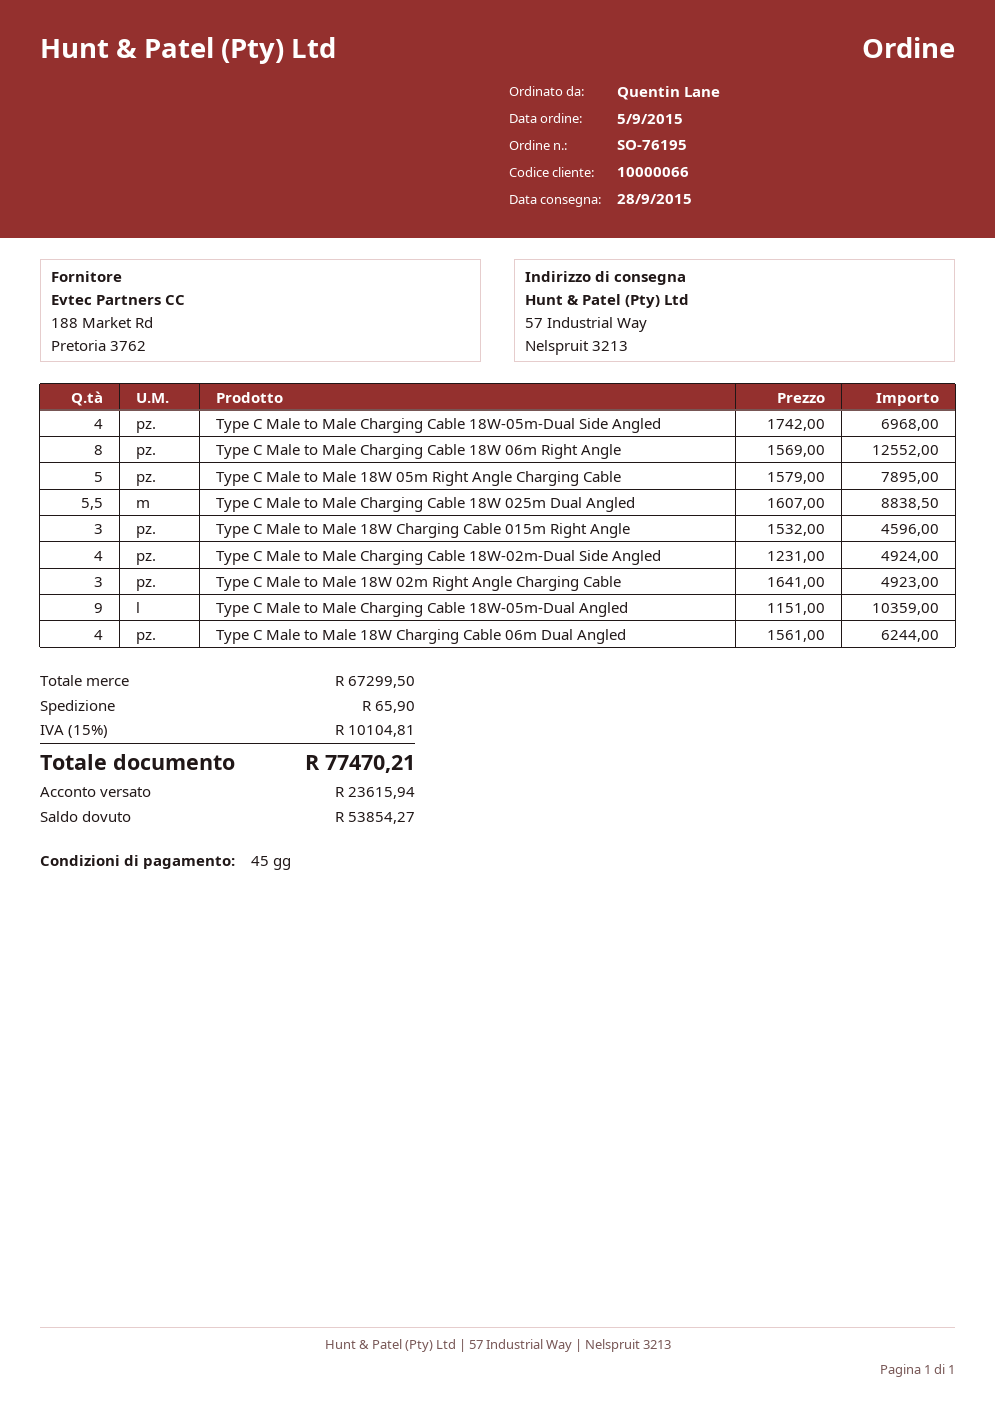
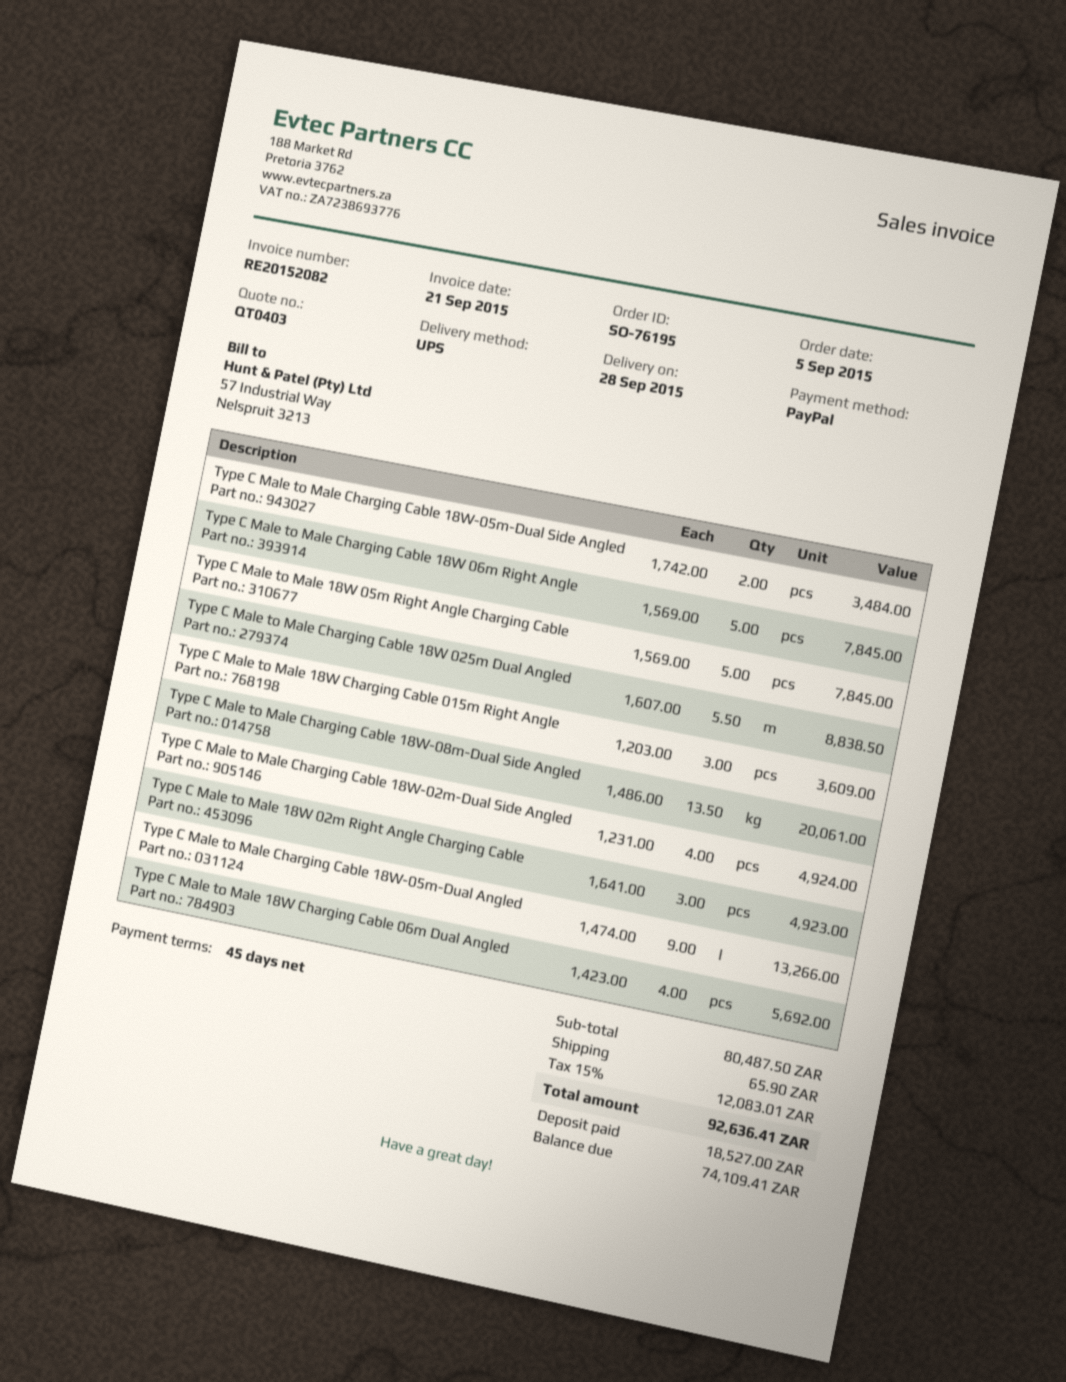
Type C Male to Male Charging Cable 18W-05m-Dual Side Angled: 4 x 1742.00 = 6968.00 -> 2 x 1742.00 = 3484.00
Type C Male to Male Charging Cable 18W 06m Right Angle: 8 x 1569.00 = 12552.00 -> 5 x 1569.00 = 7845.00
Type C Male to Male 18W 05m Right Angle Charging Cable: 5 x 1579.00 = 7895.00 -> 5 x 1569.00 = 7845.00
Type C Male to Male 18W Charging Cable 015m Right Angle: 3 x 1532.00 = 4596.00 -> 3 x 1203.00 = 3609.00
Type C Male to Male Charging Cable 18W-05m-Dual Angled: 9 x 1151.00 = 10359.00 -> 9 x 1474.00 = 13266.00
Type C Male to Male 18W Charging Cable 06m Dual Angled: 4 x 1561.00 = 6244.00 -> 4 x 1423.00 = 5692.00
Type C Male to Male Charging Cable 18W-08m-Dual Side Angled: none -> 13.5 x 1486.00 = 20061.00
subtotal: 67299.50 -> 80487.50
tax: 15% = 10104.81 -> 15% = 12083.01
total: 77470.21 -> 92636.41
deposit: 23615.94 -> 18527.00
balance: 53854.27 -> 74109.41

